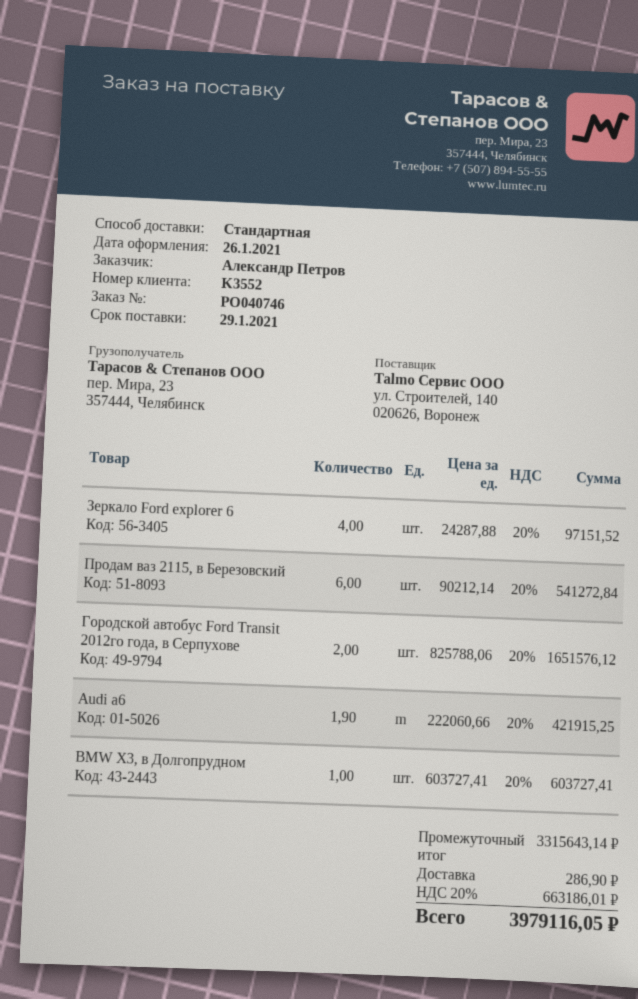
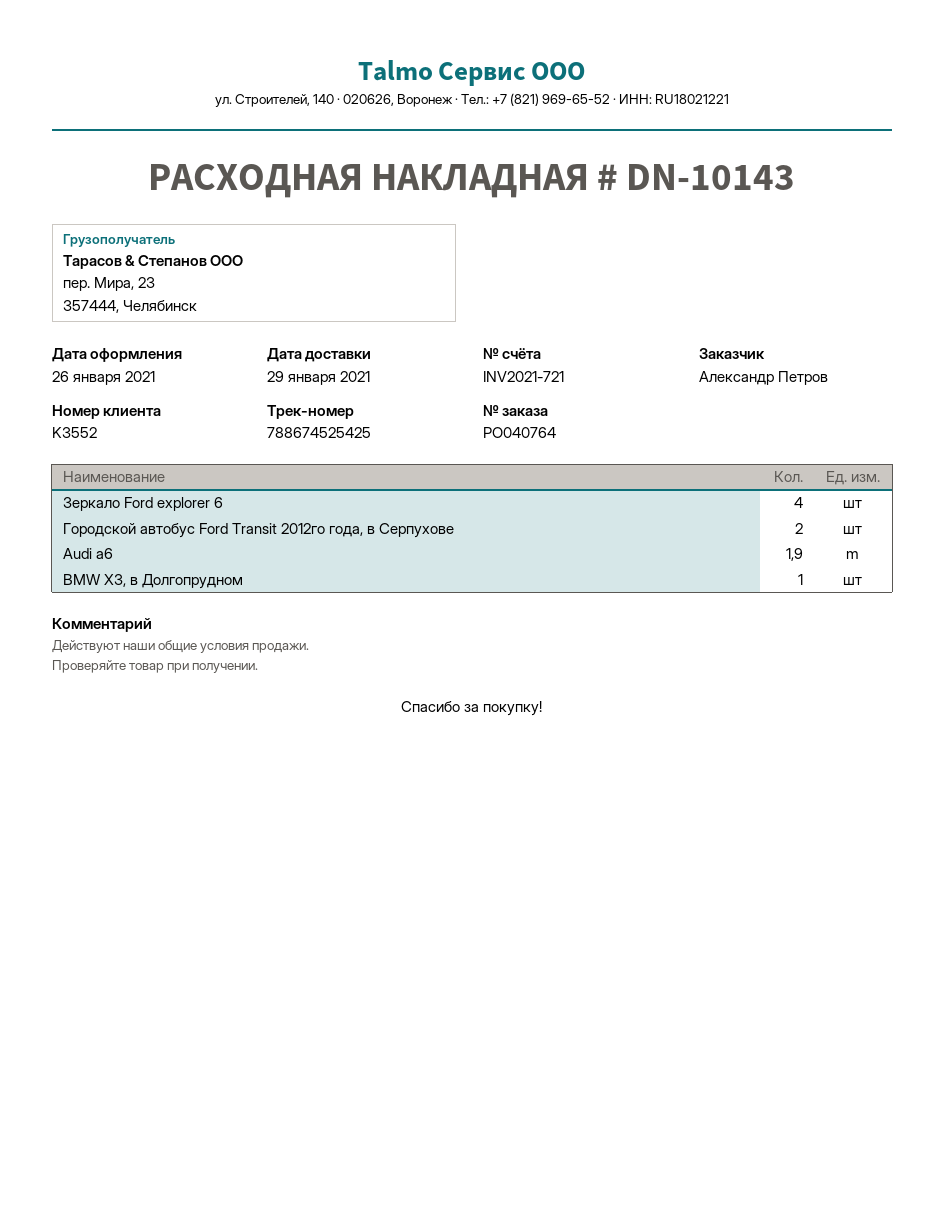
order number: PO040746 -> PO040764
Продам ваз 2115, в Березовский: 6 -> none

